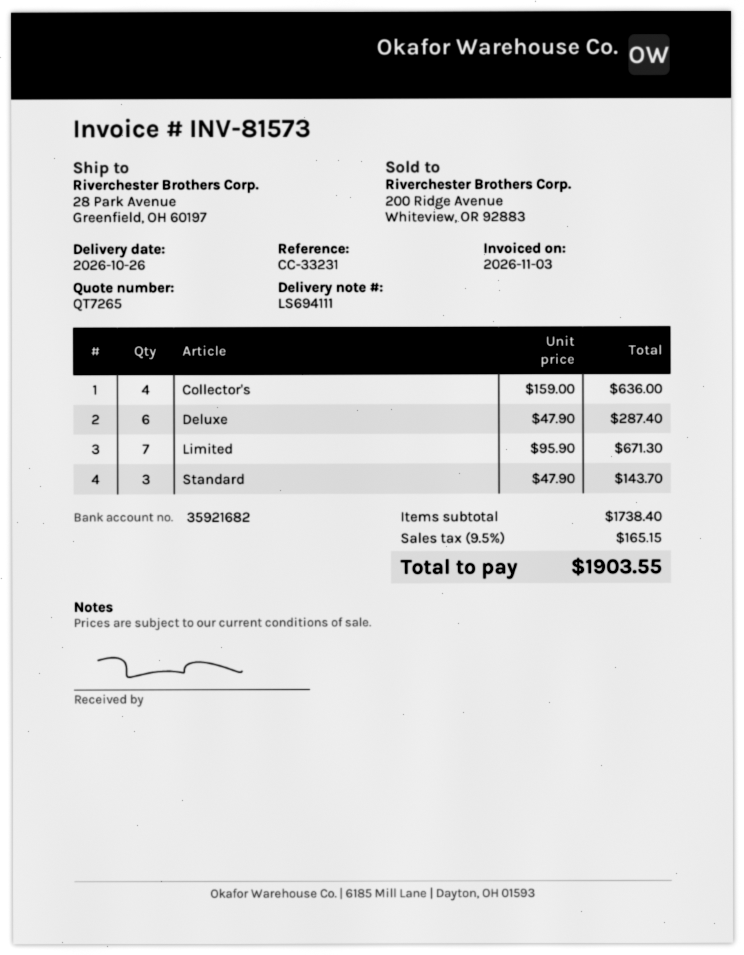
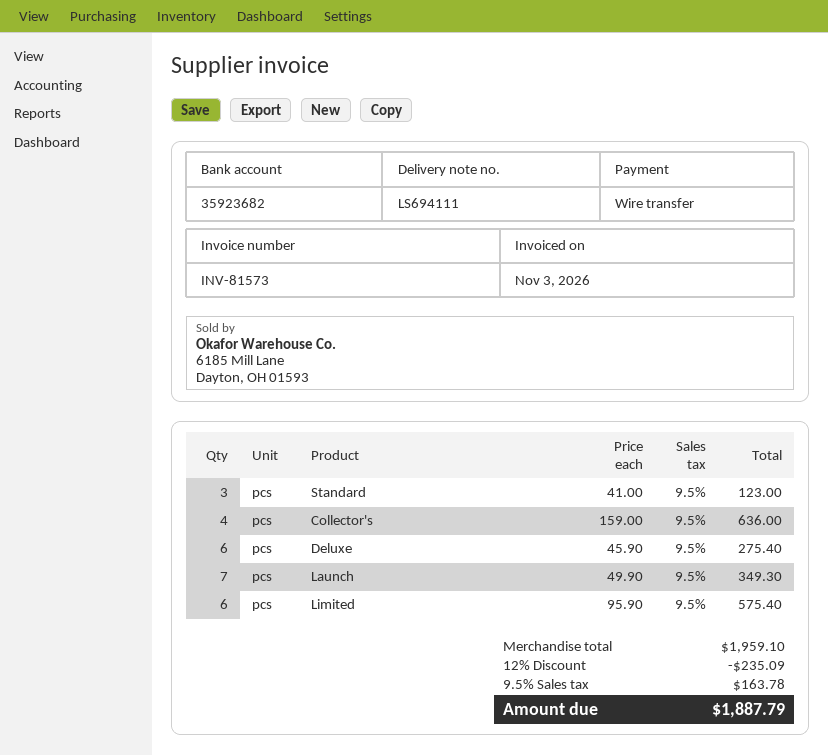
bank account: 35921682 -> 35923682
Deluxe: 6 x 47.90 = 287.40 -> 6 x 45.90 = 275.40
Limited: 7 x 95.90 = 671.30 -> 6 x 95.90 = 575.40
Standard: 3 x 47.90 = 143.70 -> 3 x 41.00 = 123.00
Launch: none -> 7 x 49.90 = 349.30
subtotal: 1738.40 -> 1959.10
discount: none -> 12% = 235.09
tax: 9.5% = 165.15 -> 9.5% = 163.78
total: 1903.55 -> 1887.79

